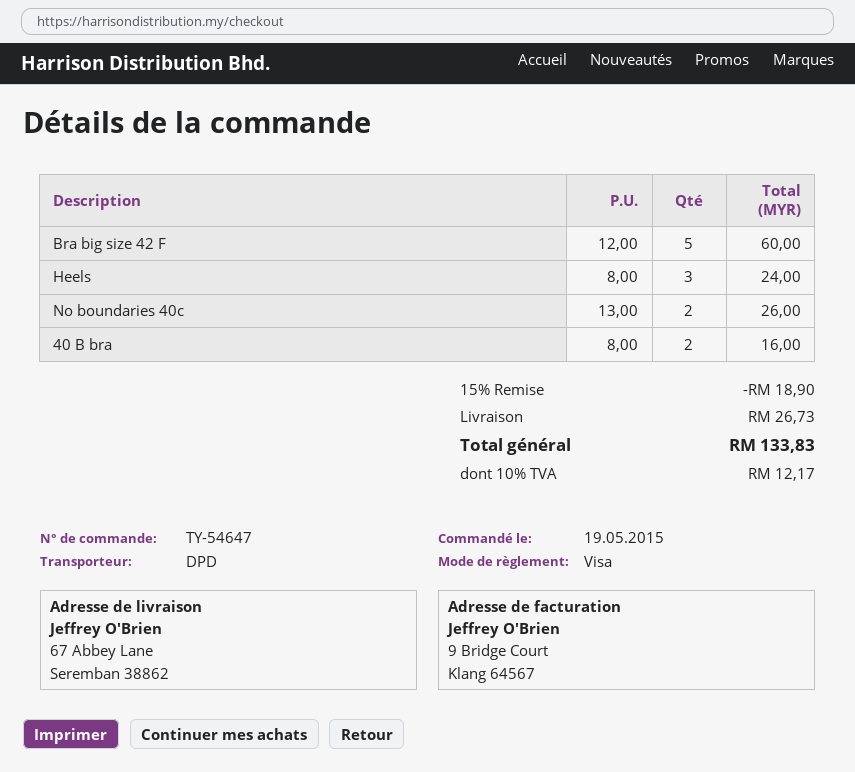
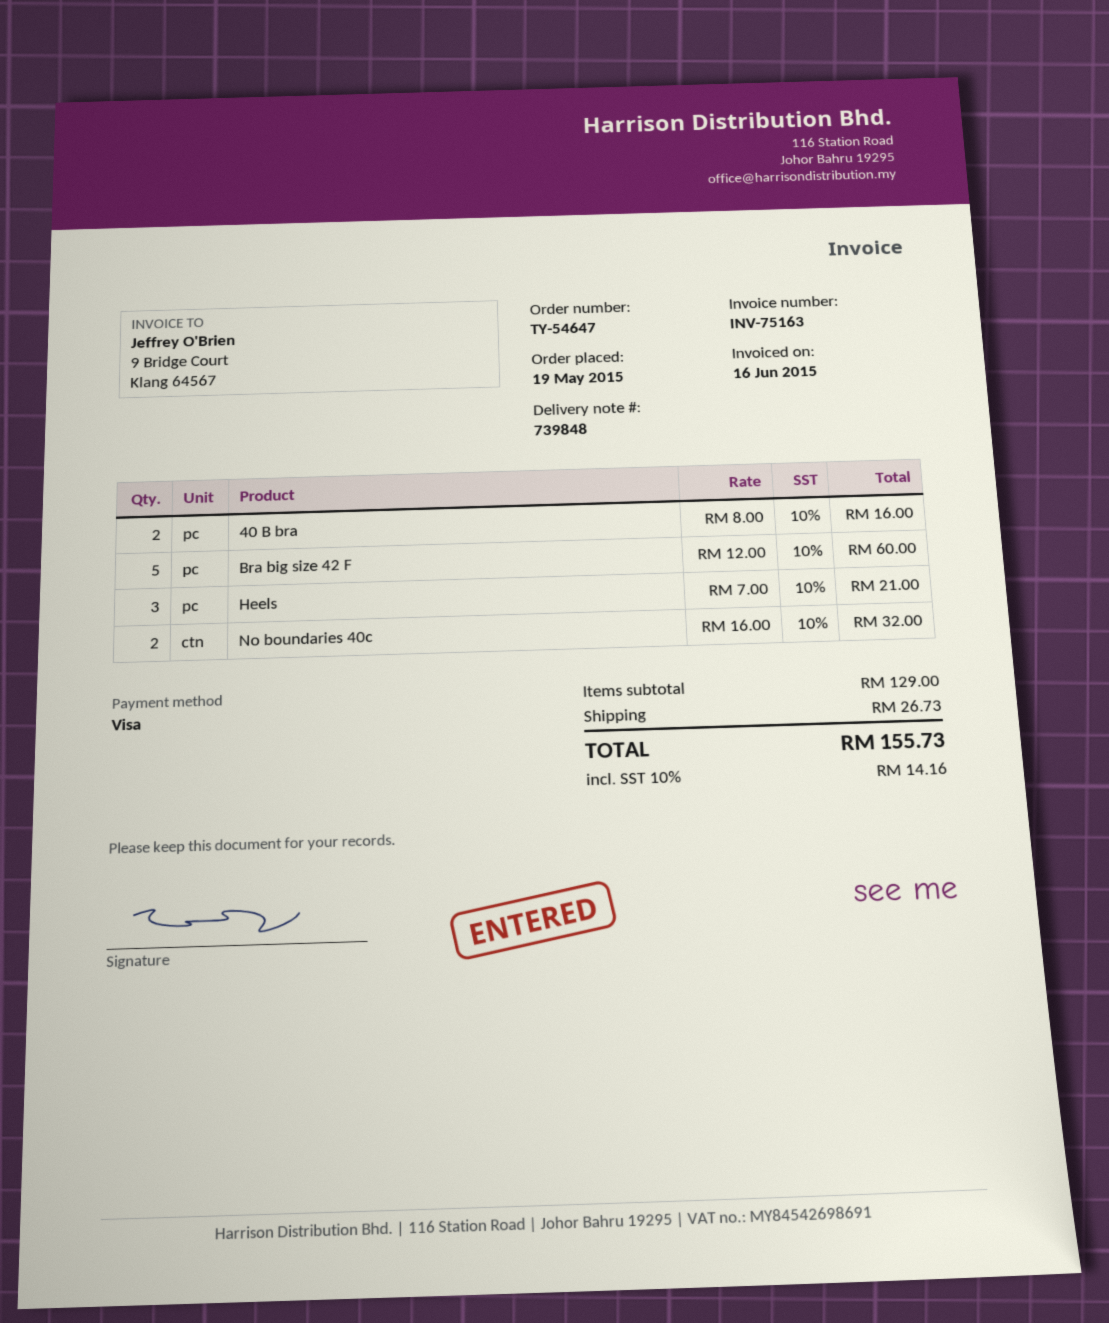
Heels: 3 x 8.00 = 24.00 -> 3 x 7.00 = 21.00
No boundaries 40c: 2 x 13.00 = 26.00 -> 2 x 16.00 = 32.00
discount: 15% = 18.90 -> none
tax: 10% = 12.17 -> 10% = 14.16
total: 133.83 -> 155.73

